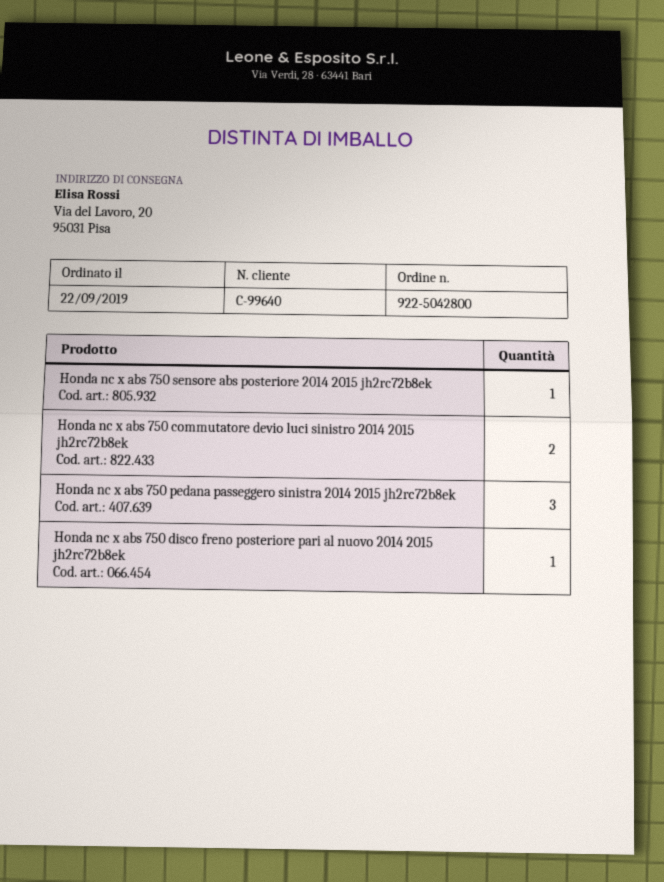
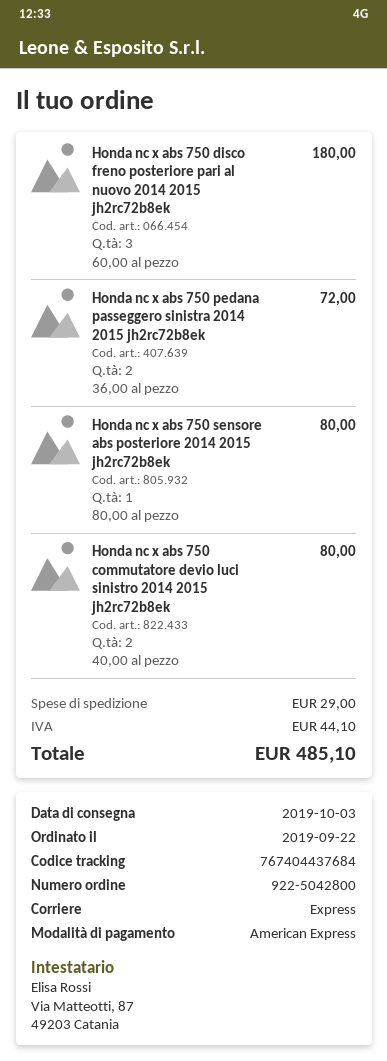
Honda nc x abs 750 pedana passeggero sinistra 2014 2015 jh2rc72b8ek: 3 -> 2
Honda nc x abs 750 disco freno posteriore pari al nuovo 2014 2015 jh2rc72b8ek: 1 -> 3

